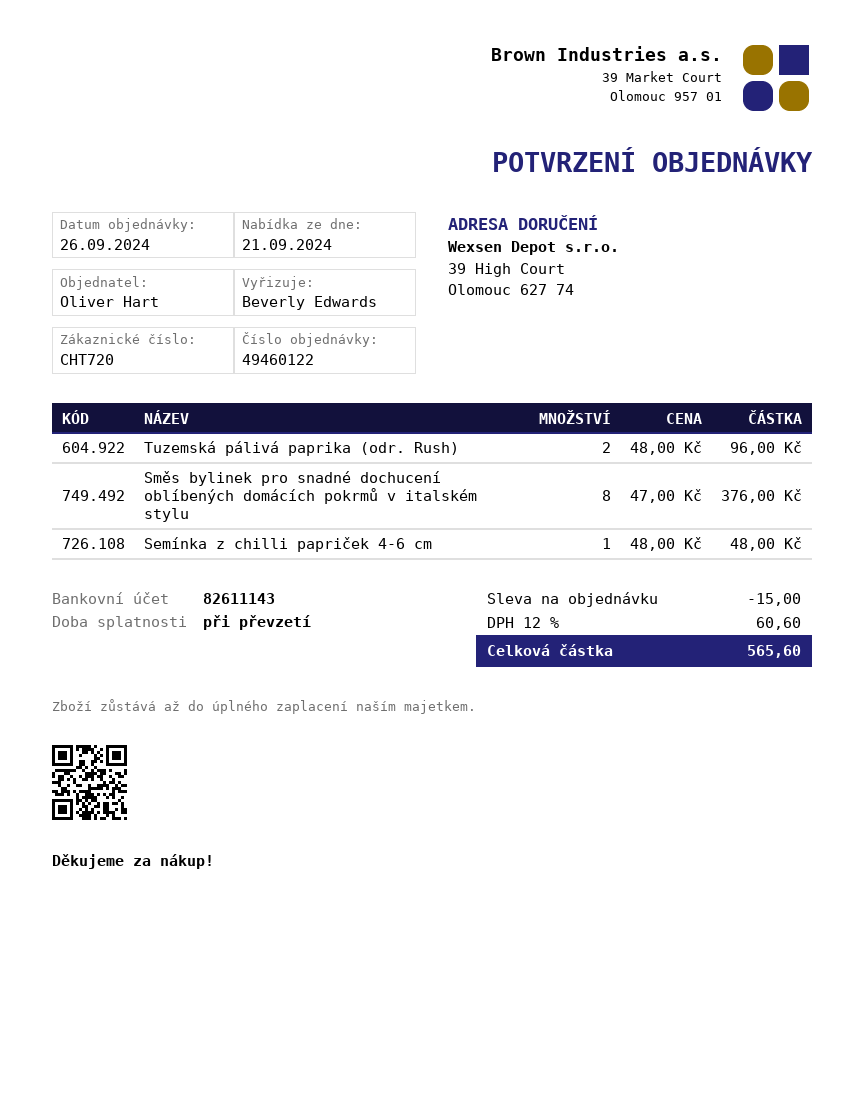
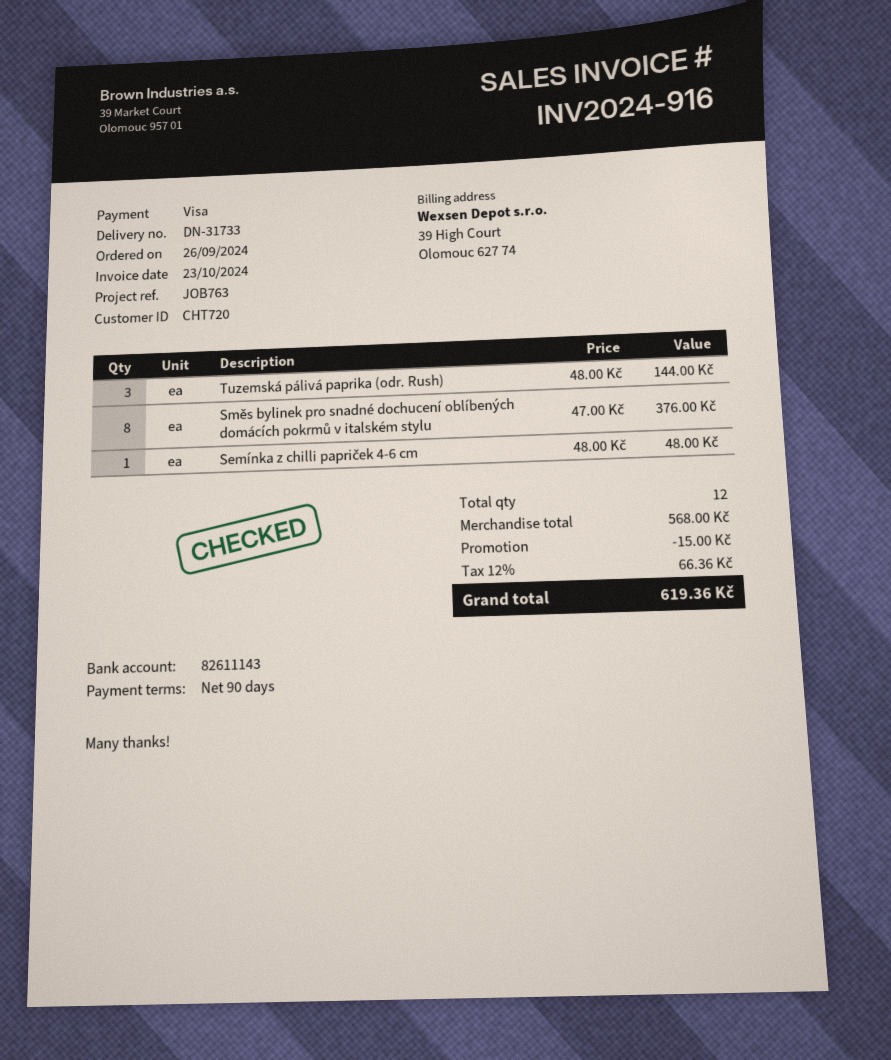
payment terms: on receipt -> 90 days
Tuzemská pálivá paprika (odr. Rush): 2 x 48.00 = 96.00 -> 3 x 48.00 = 144.00
tax: 12% = 60.60 -> 12% = 66.36
total: 565.60 -> 619.36

